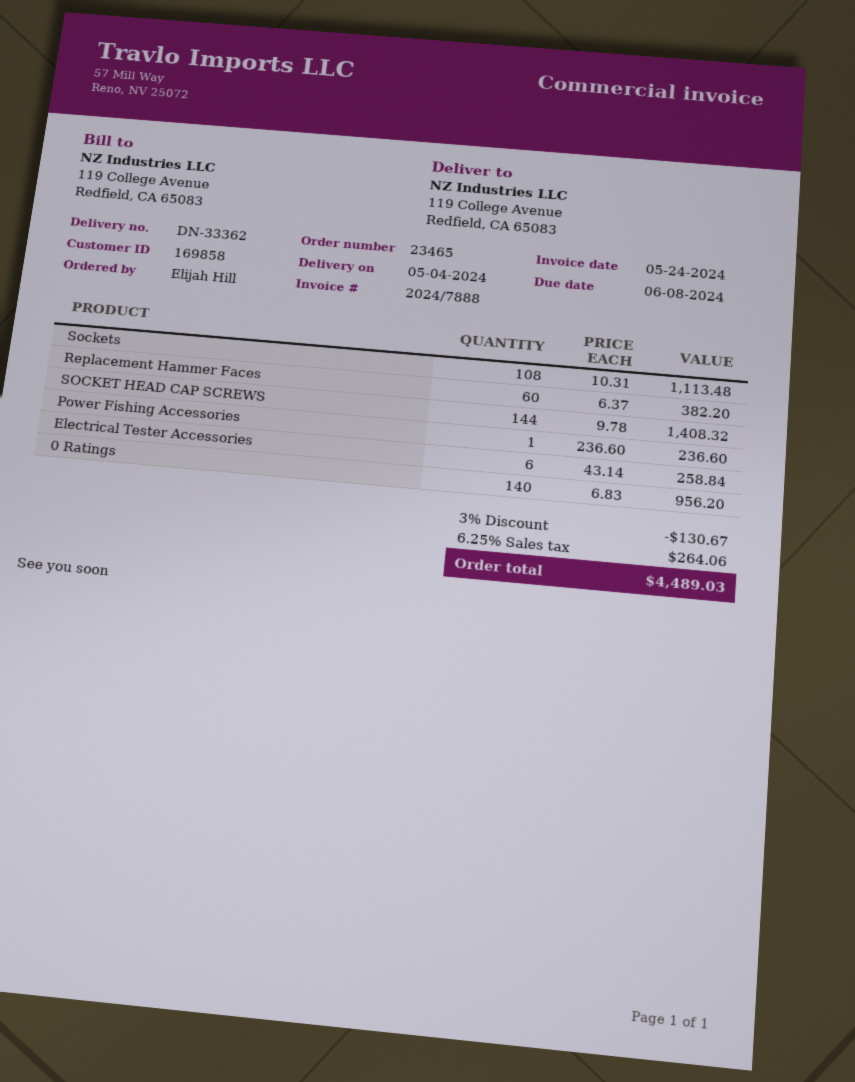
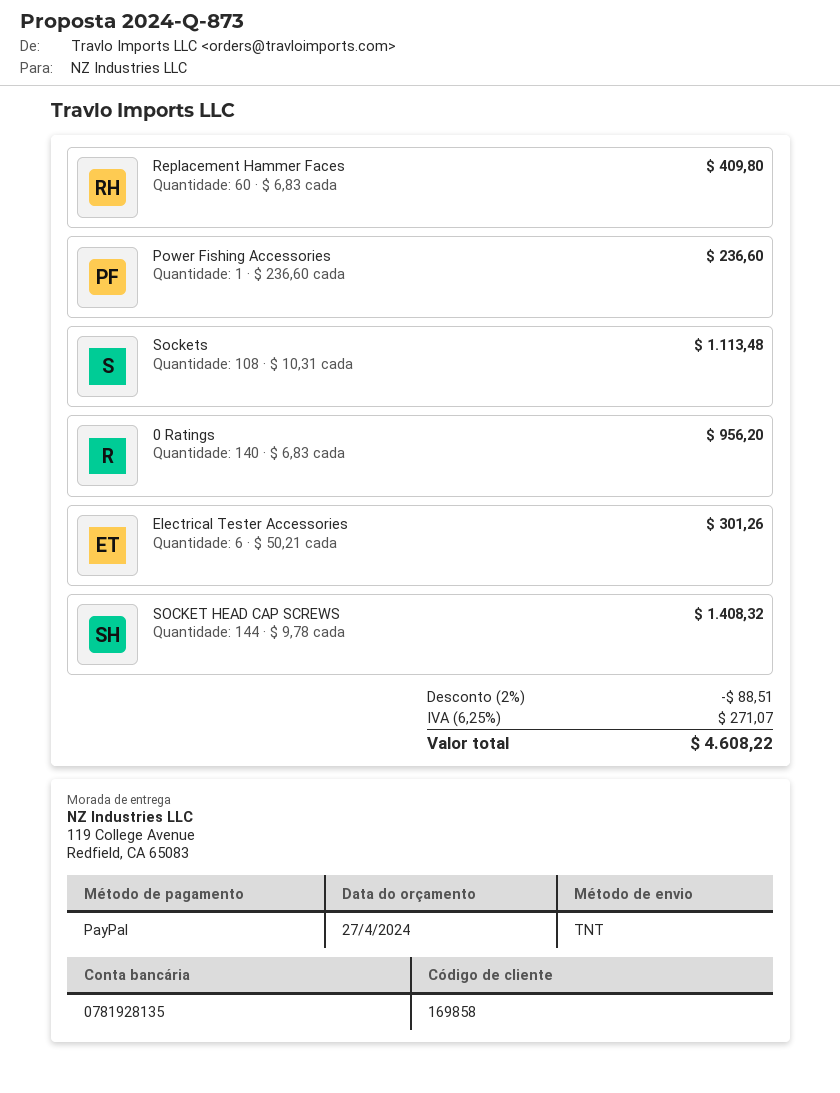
Replacement Hammer Faces: 60 x 6.37 = 382.20 -> 60 x 6.83 = 409.80
Electrical Tester Accessories: 6 x 43.14 = 258.84 -> 6 x 50.21 = 301.26
discount: 3% = 130.67 -> 2% = 88.51
tax: 6.25% = 264.06 -> 6.25% = 271.07
total: 4489.03 -> 4608.22

